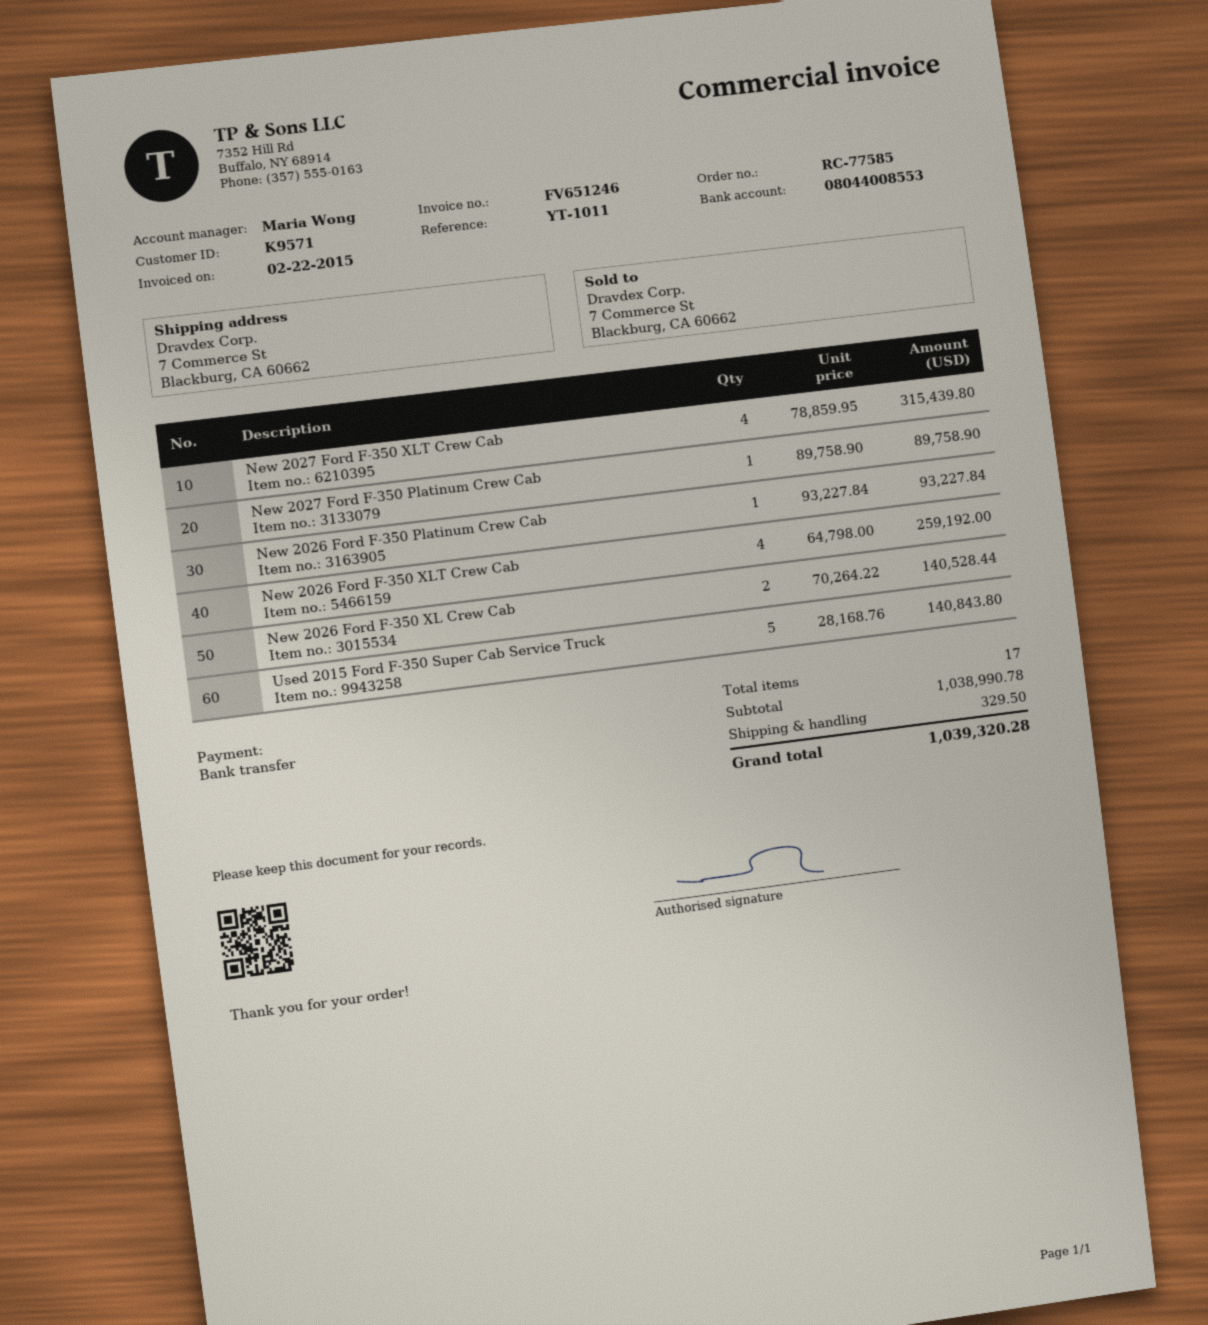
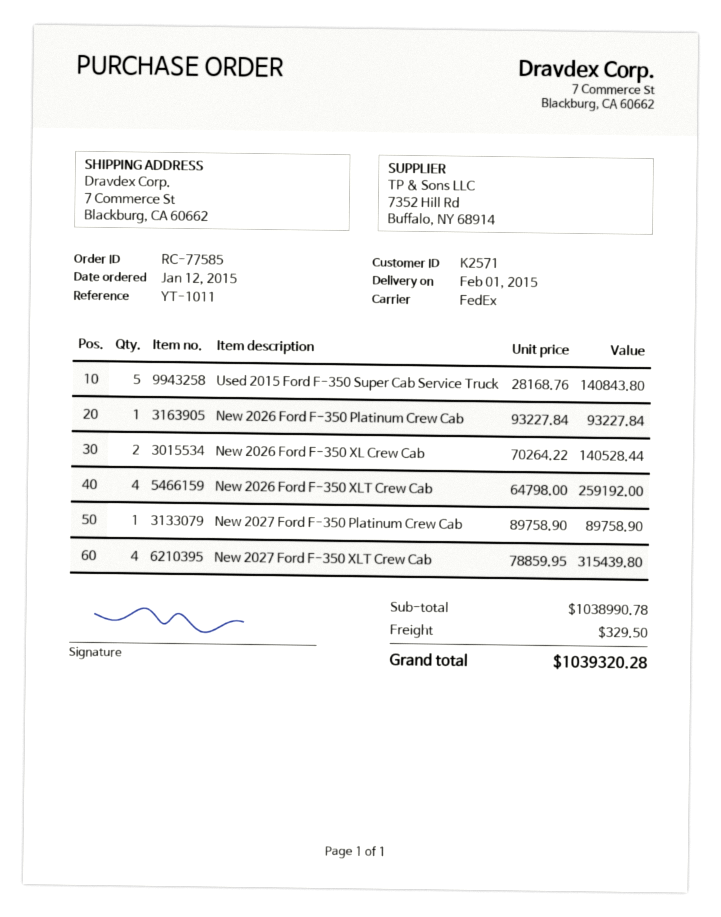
customer number: K9571 -> K2571

